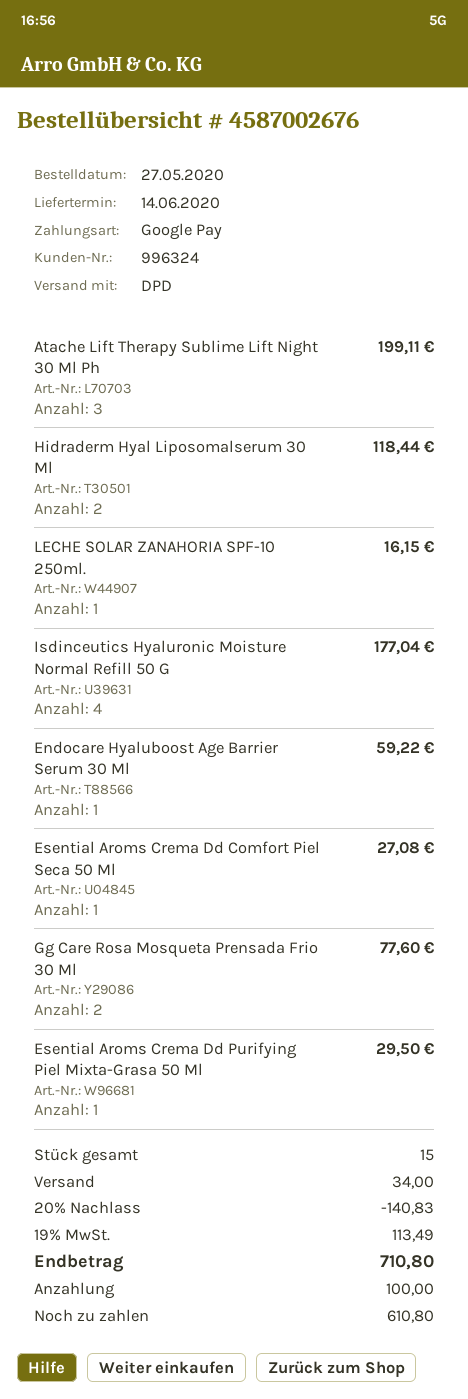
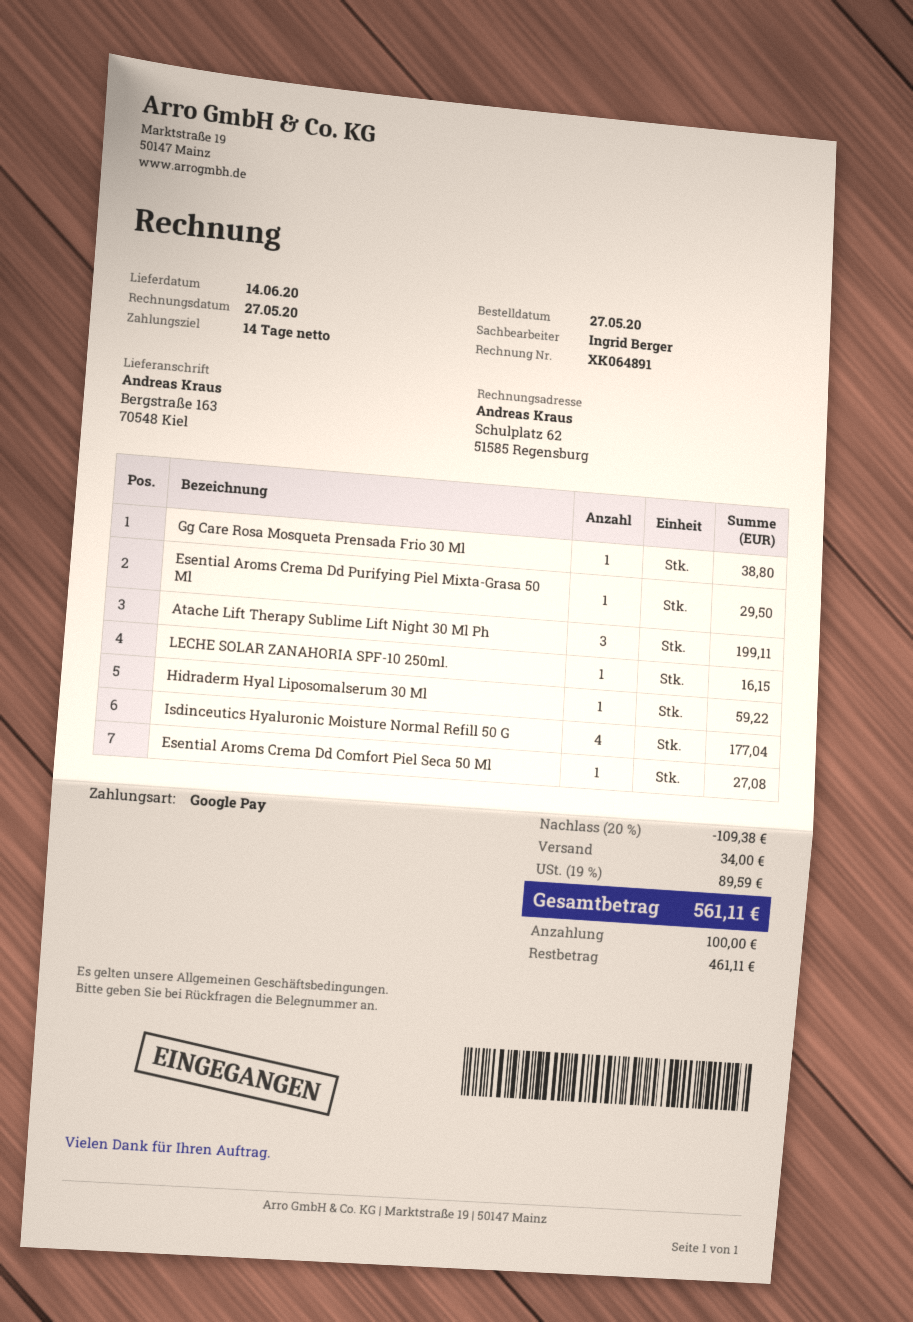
Hidraderm Hyal Liposomalserum 30 Ml: 2 for 118.44 -> 1 for 59.22
Endocare Hyaluboost Age Barrier Serum 30 Ml: 1 for 59.22 -> none
Gg Care Rosa Mosqueta Prensada Frio 30 Ml: 2 for 77.60 -> 1 for 38.80
discount: 20% = 140.83 -> 20% = 109.38
tax: 19% = 113.49 -> 19% = 89.59
total: 710.80 -> 561.11
balance: 610.80 -> 461.11

